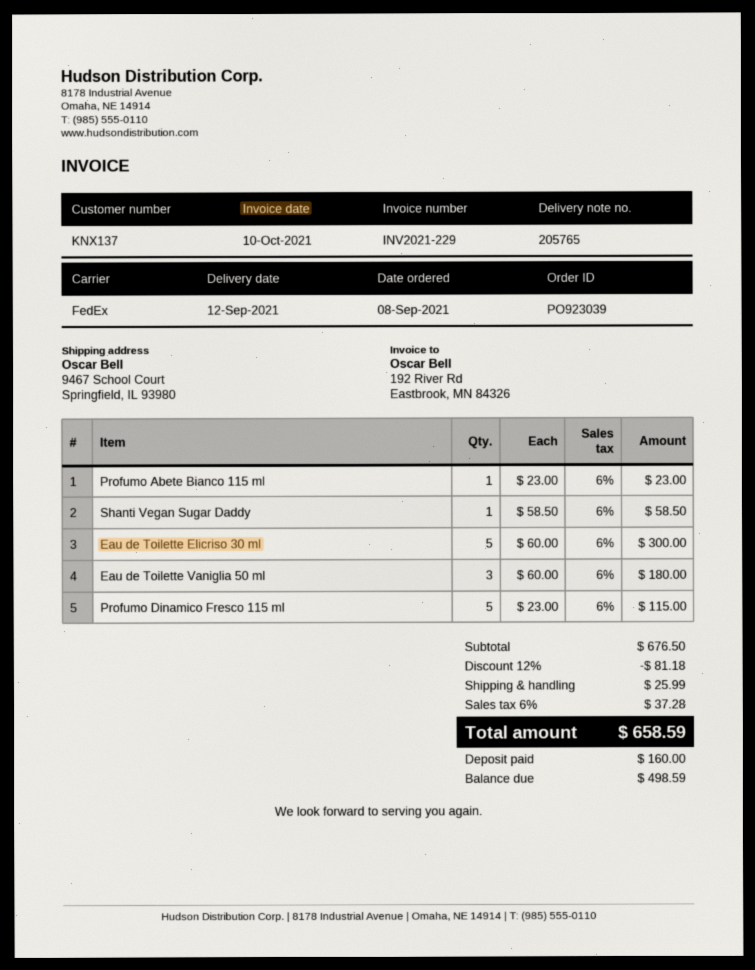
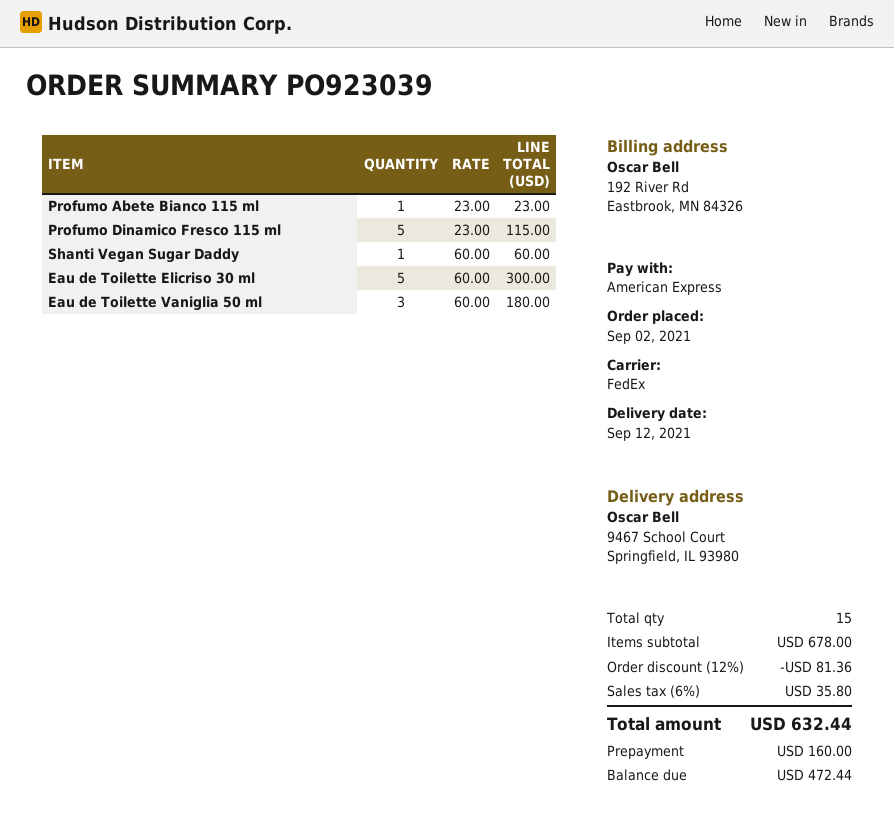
order date: 2021-09-08 -> 2021-09-02
Shanti Vegan Sugar Daddy: 1 x 58.50 = 58.50 -> 1 x 60.00 = 60.00
subtotal: 676.50 -> 678.00
discount: 12% = 81.18 -> 12% = 81.36
shipping: 25.99 -> none
tax: 6% = 37.28 -> 6% = 35.80
total: 658.59 -> 632.44
balance: 498.59 -> 472.44

